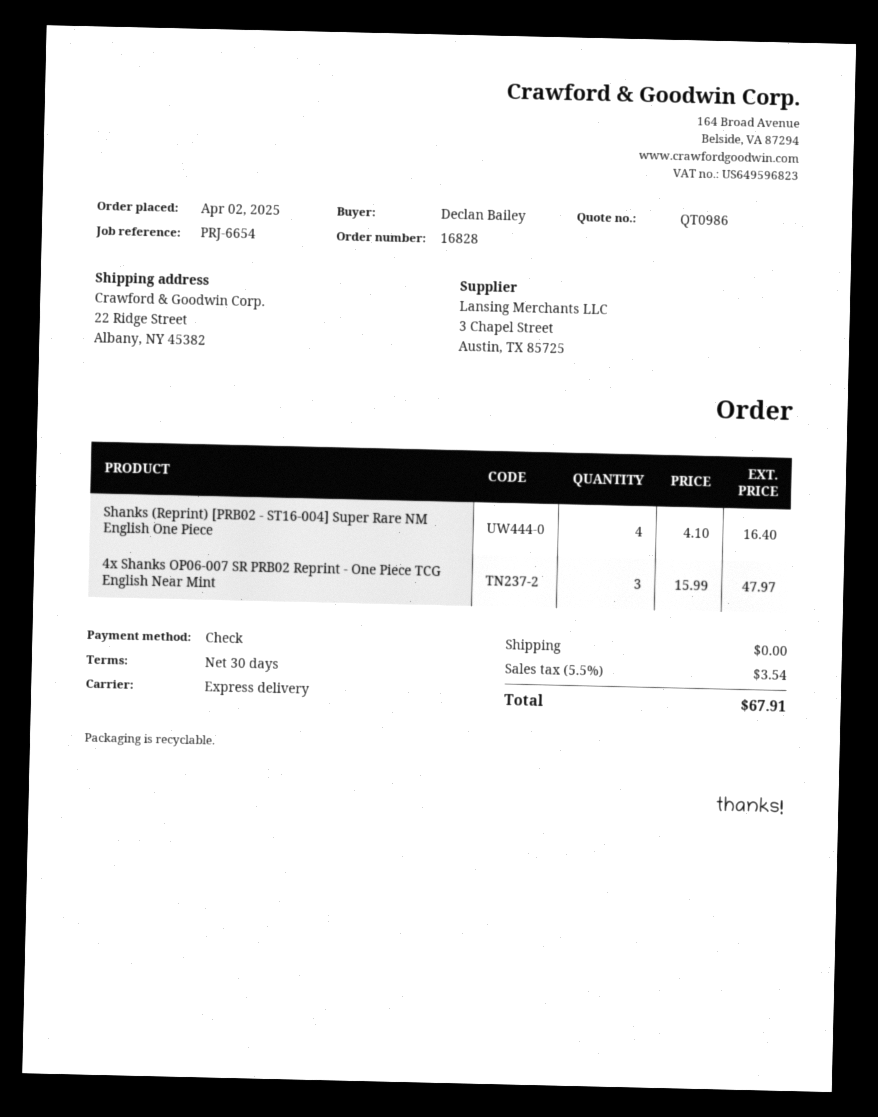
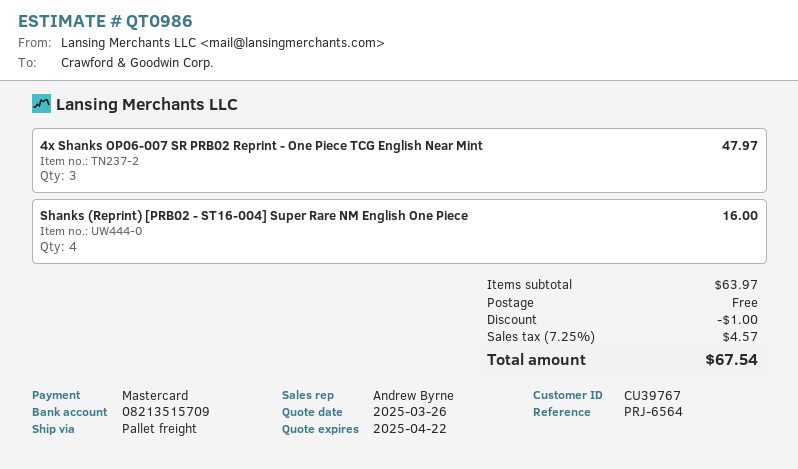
reference: PRJ-6654 -> PRJ-6564
payment method: cheque -> Mastercard
shipping method: express -> pallet freight
Shanks (Reprint) [PRB02 - ST16-004] Super Rare NM English One Piece: 4 for 16.40 -> 4 for 16.00
discount: none -> 1.00
tax: 5.5% = 3.54 -> 7.25% = 4.57
total: 67.91 -> 67.54

